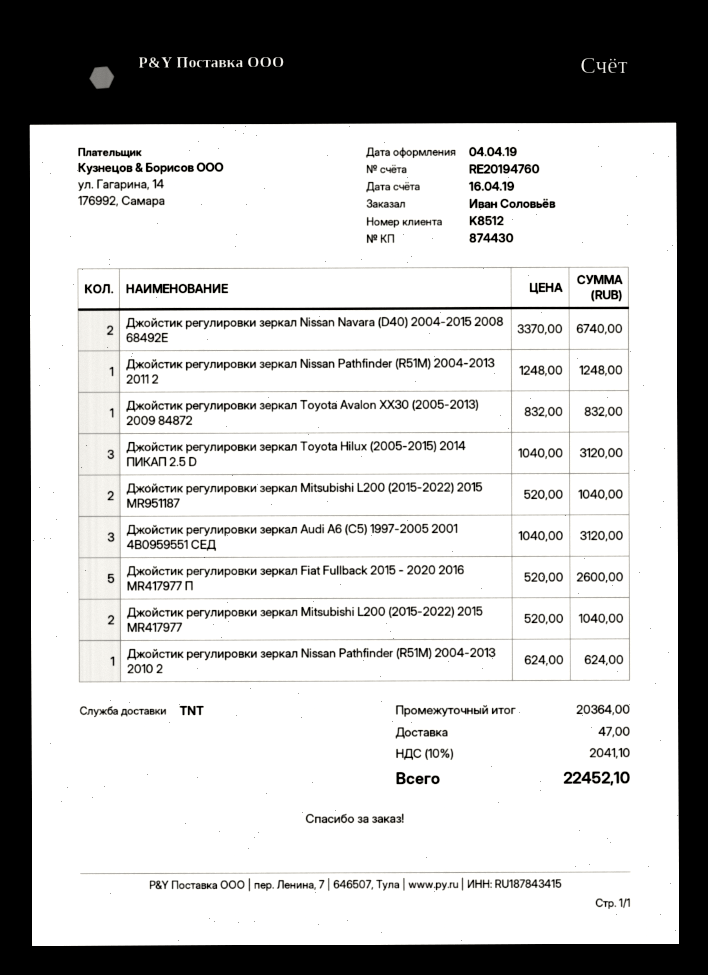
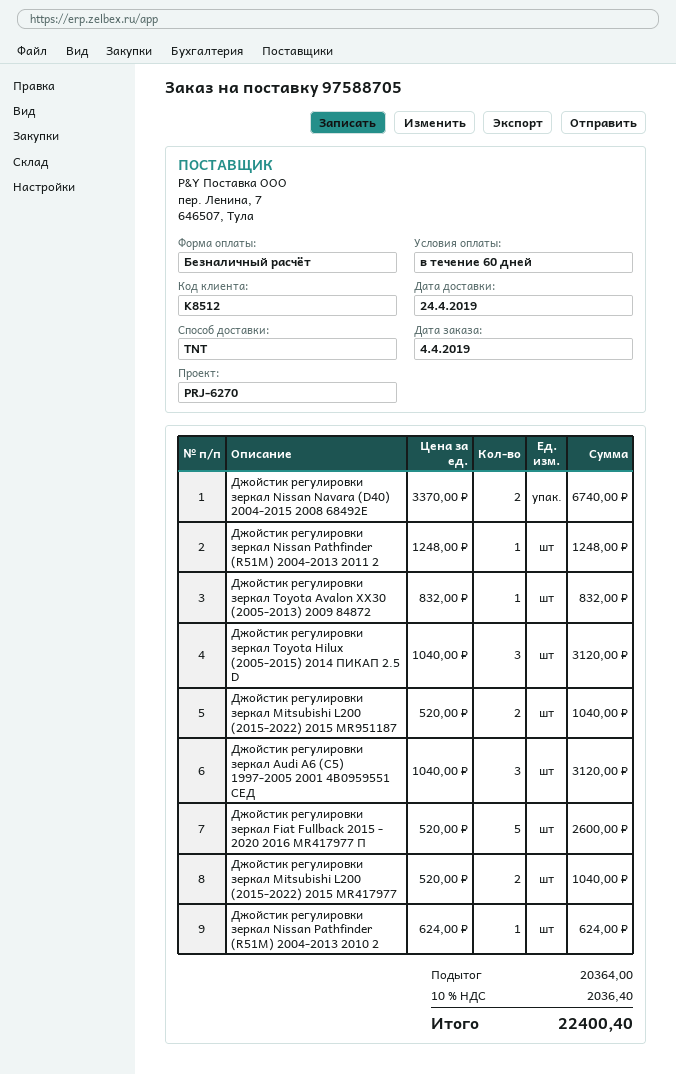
shipping: 47.00 -> none
tax: 10% = 2041.10 -> 10% = 2036.40
total: 22452.10 -> 22400.40

